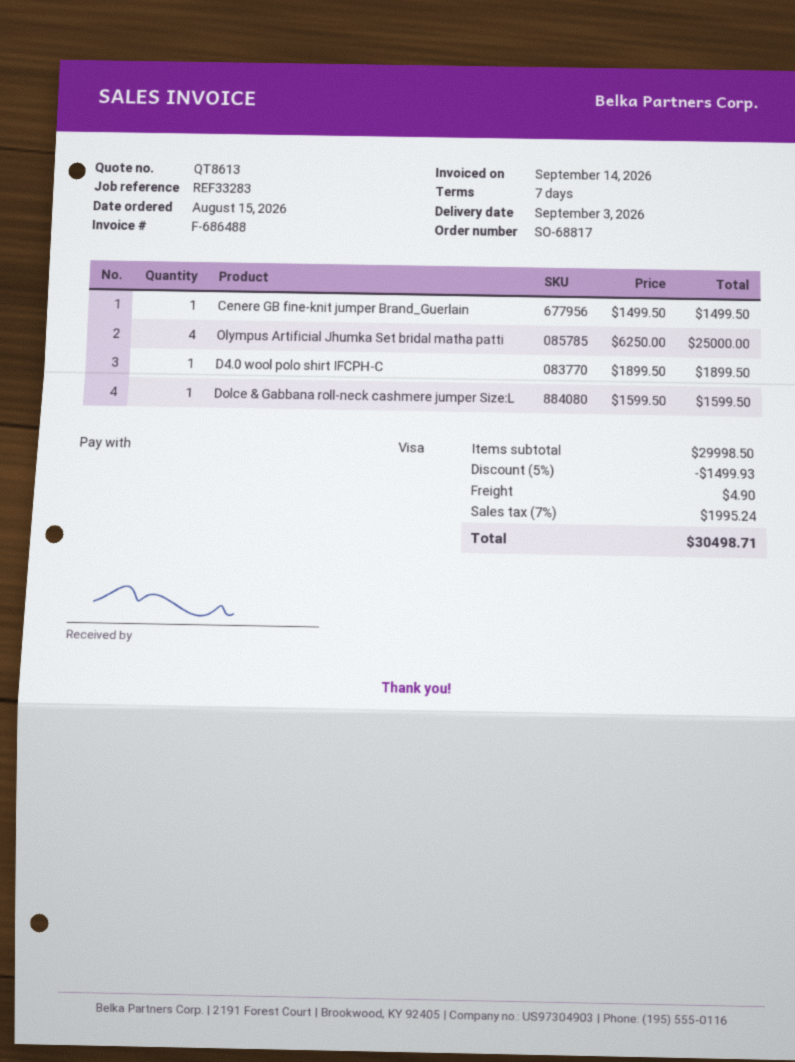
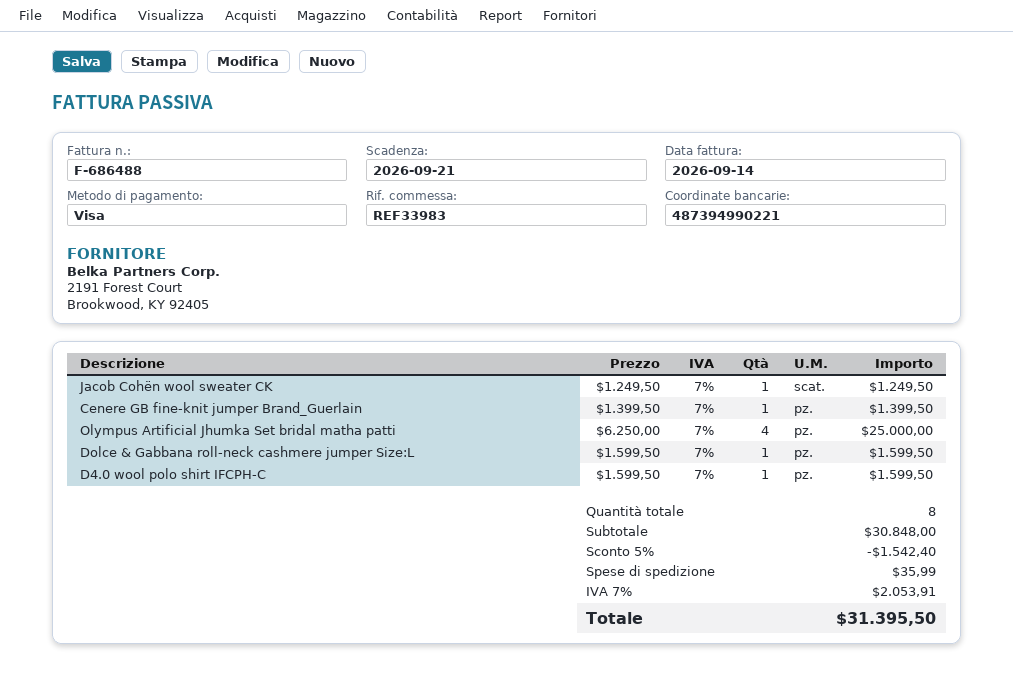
reference: REF33283 -> REF33983
Cenere GB fine-knit jumper Brand_Guerlain: 1 x 1499.50 = 1499.50 -> 1 x 1399.50 = 1399.50
D4.0 wool polo shirt IFCPH-C: 1 x 1899.50 = 1899.50 -> 1 x 1599.50 = 1599.50
Jacob Cohën wool sweater CK: none -> 1 x 1249.50 = 1249.50
subtotal: 29998.50 -> 30848.00
discount: 5% = 1499.93 -> 5% = 1542.40
shipping: 4.90 -> 35.99
tax: 7% = 1995.24 -> 7% = 2053.91
total: 30498.71 -> 31395.50

